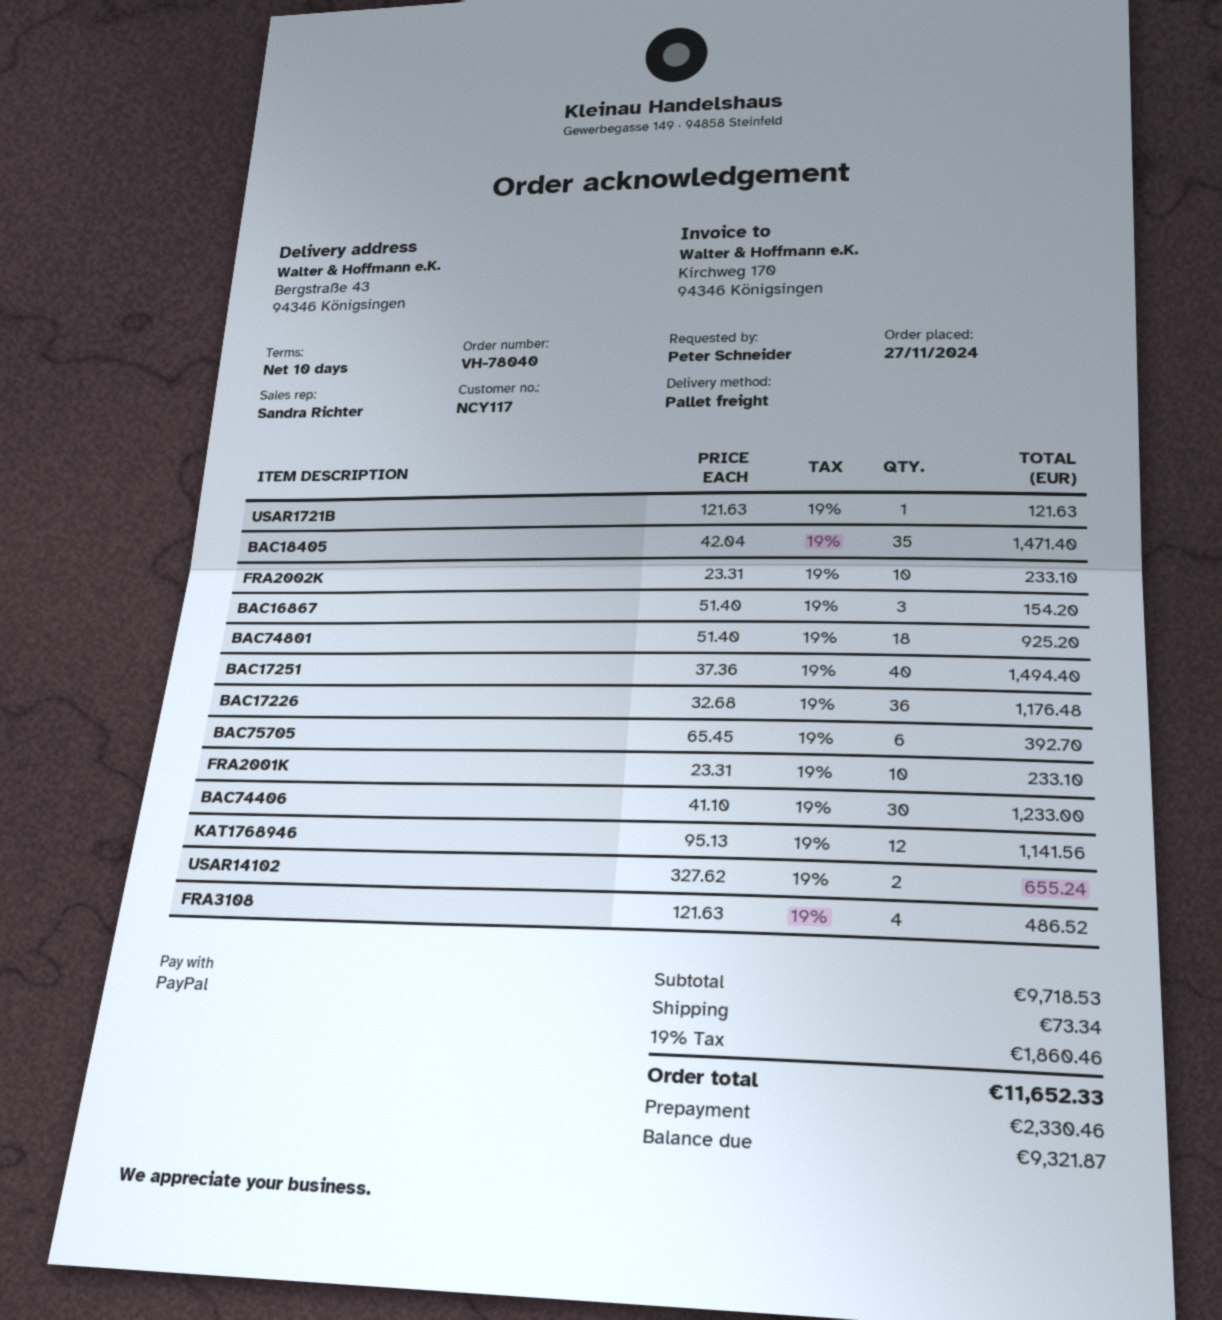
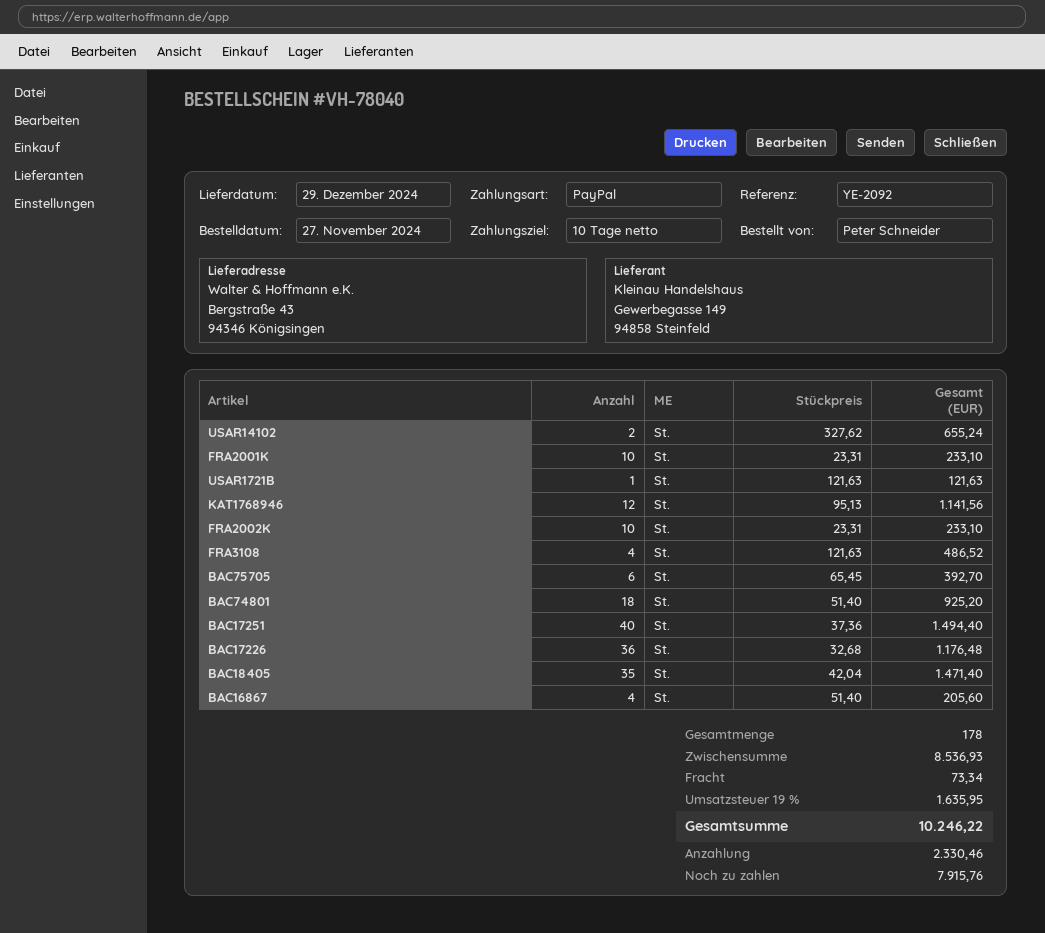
BAC16867: 3 x 51.40 = 154.20 -> 4 x 51.40 = 205.60
BAC74406: 30 x 41.10 = 1233.00 -> none
subtotal: 9718.53 -> 8536.93
tax: 19% = 1860.46 -> 19% = 1635.95
total: 11652.33 -> 10246.22
balance: 9321.87 -> 7915.76

